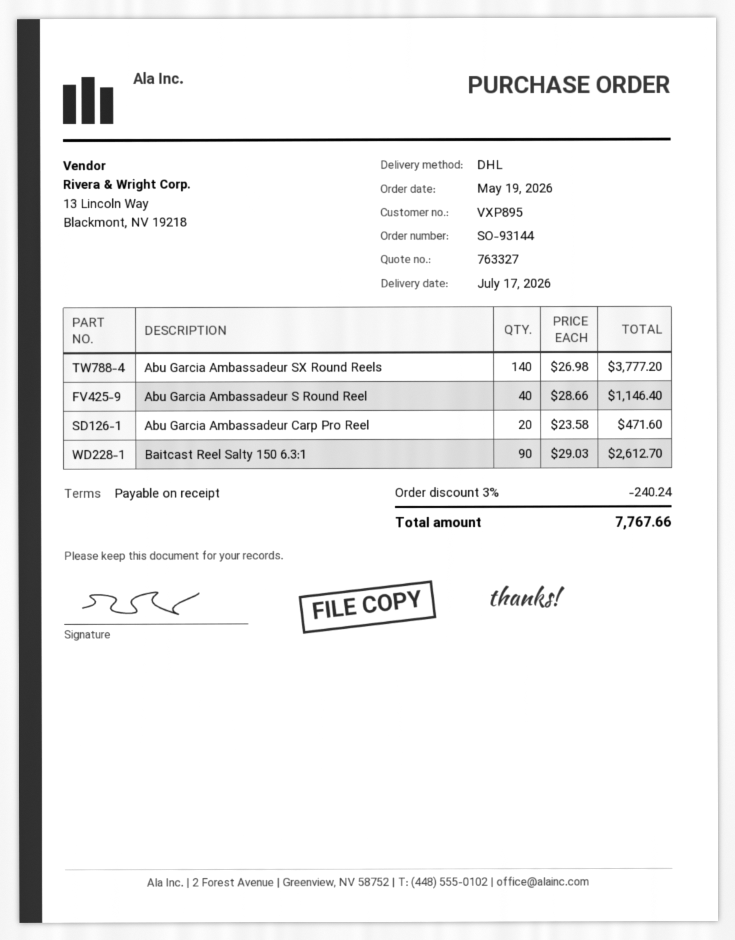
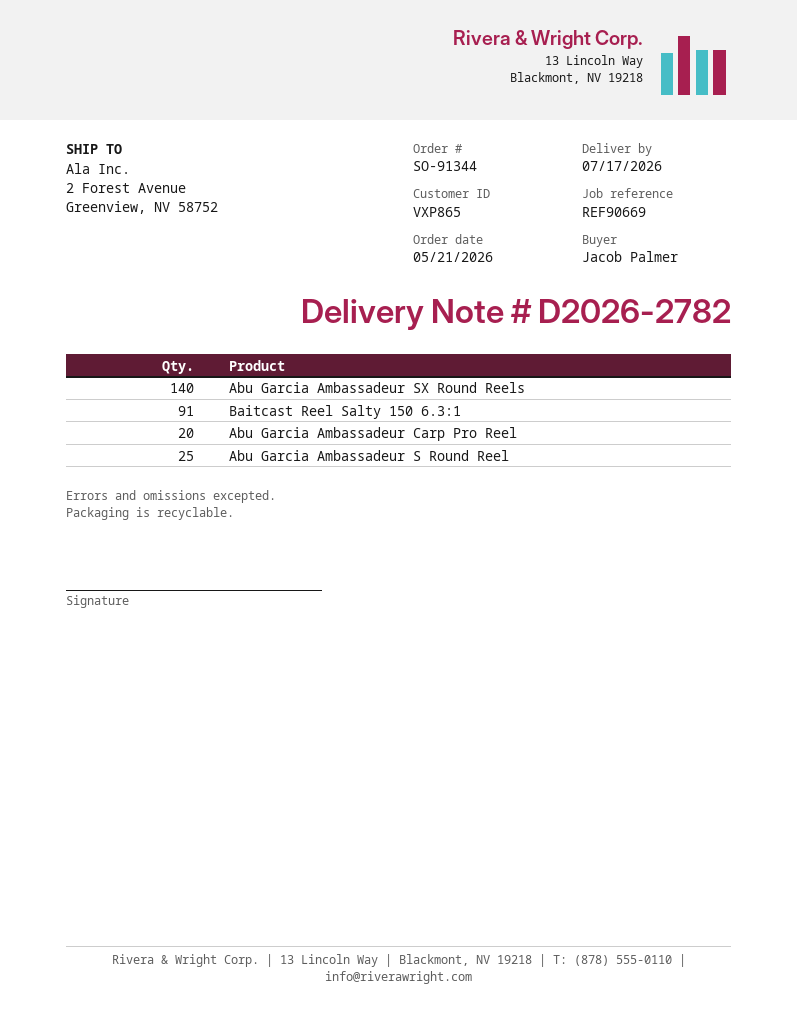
order number: SO-93144 -> SO-91344
order date: 2026-05-19 -> 2026-05-21
customer number: VXP895 -> VXP865
Abu Garcia Ambassadeur S Round Reel: 40 -> 25
Baitcast Reel Salty 150 6.3:1: 90 -> 91

